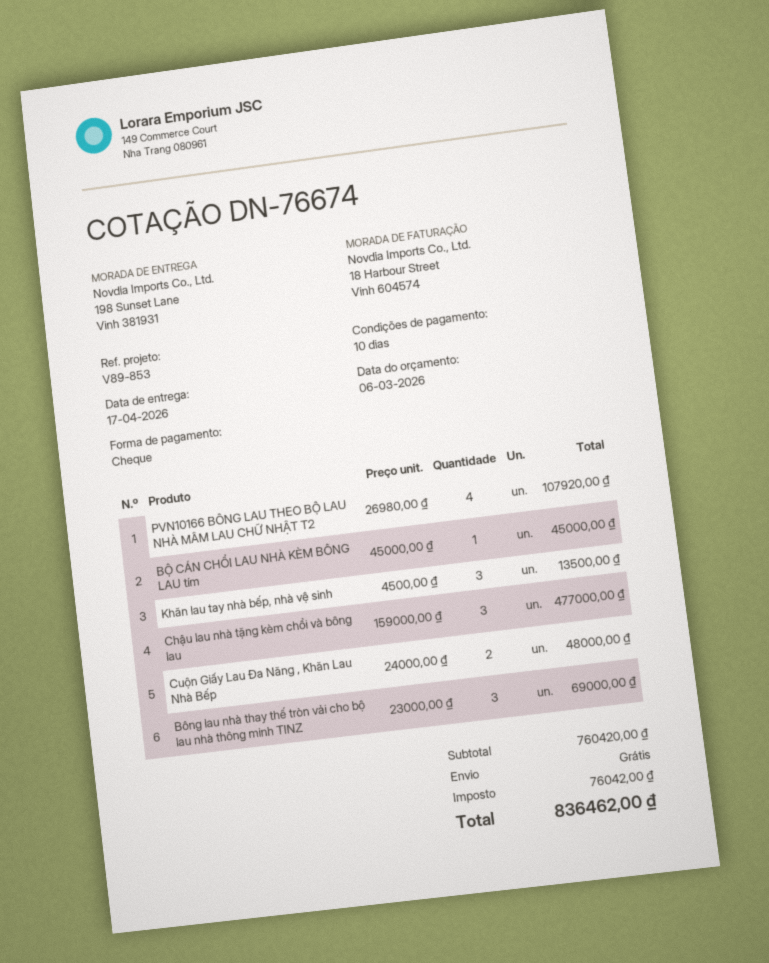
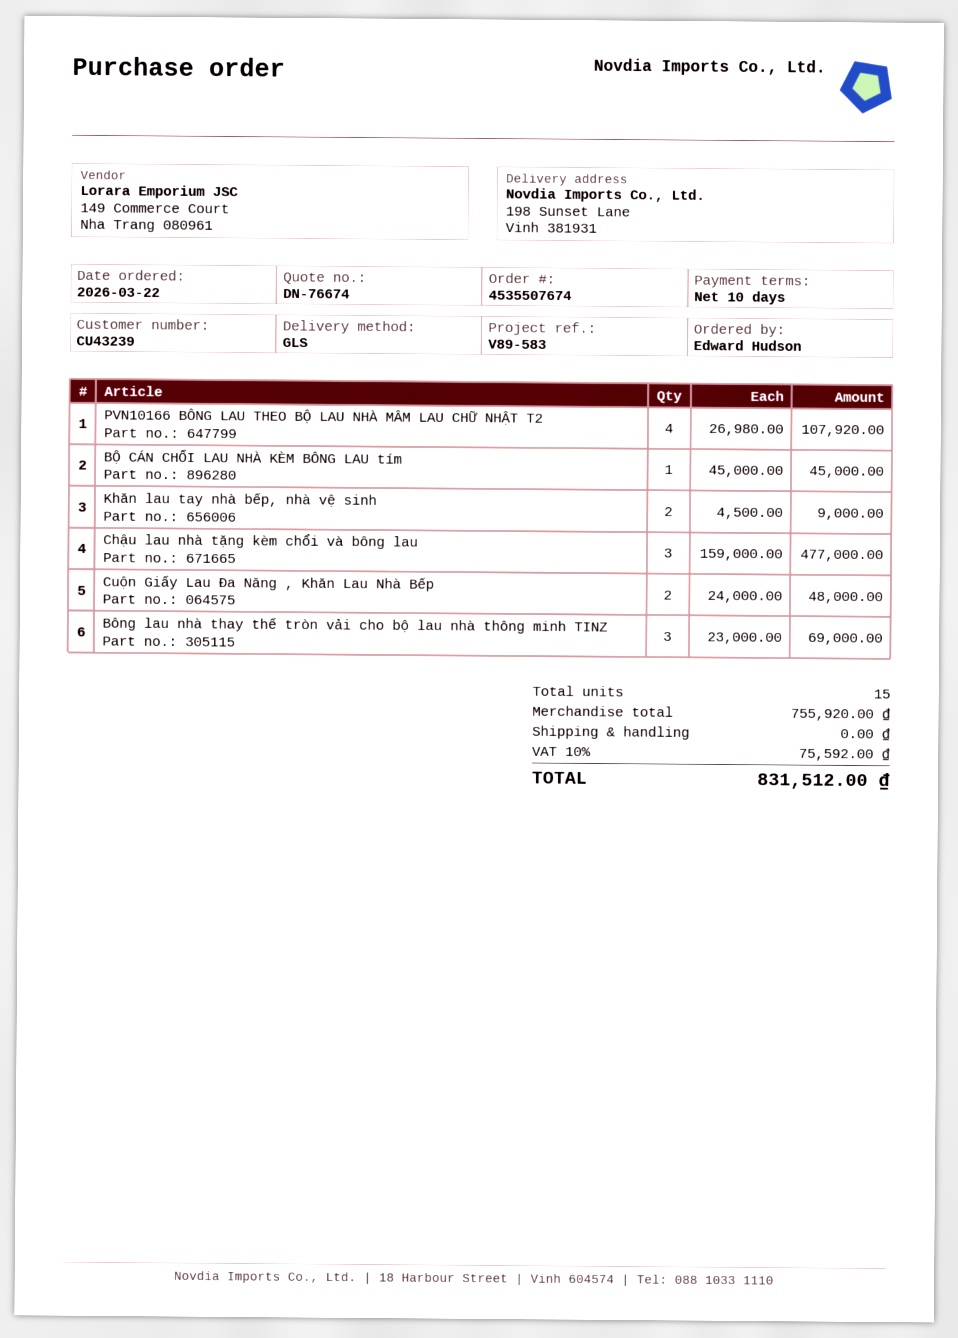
reference: V89-853 -> V89-583
Khăn lau tay nhà bếp, nhà vệ sinh: 3 x 4500.00 = 13500.00 -> 2 x 4500.00 = 9000.00
subtotal: 760420.00 -> 755920.00
tax: 76042.00 -> 75592.00
total: 836462.00 -> 831512.00

